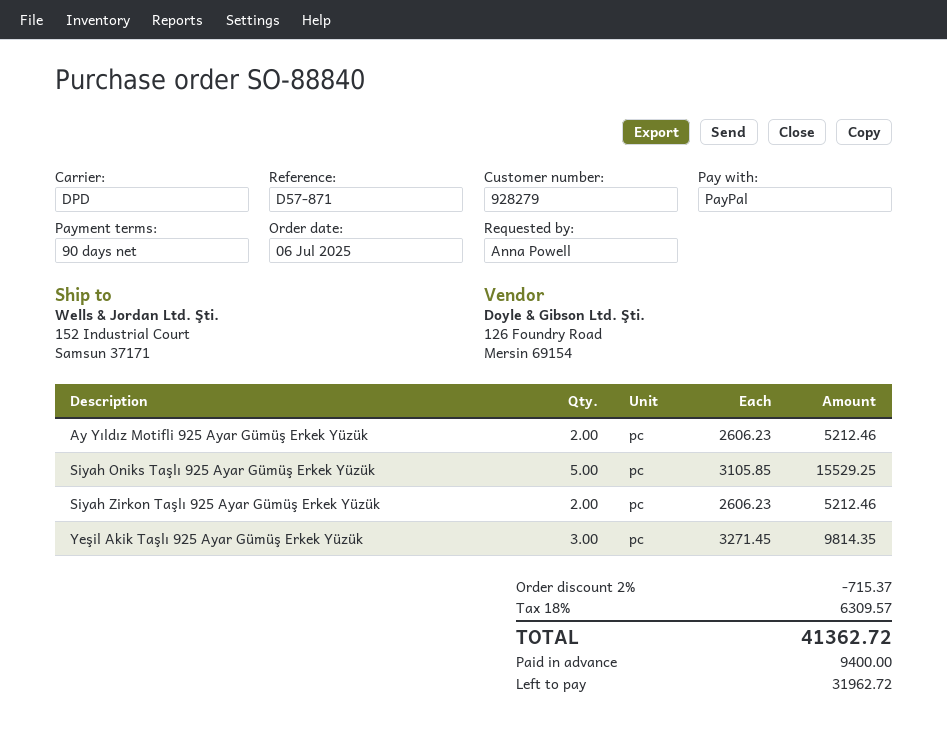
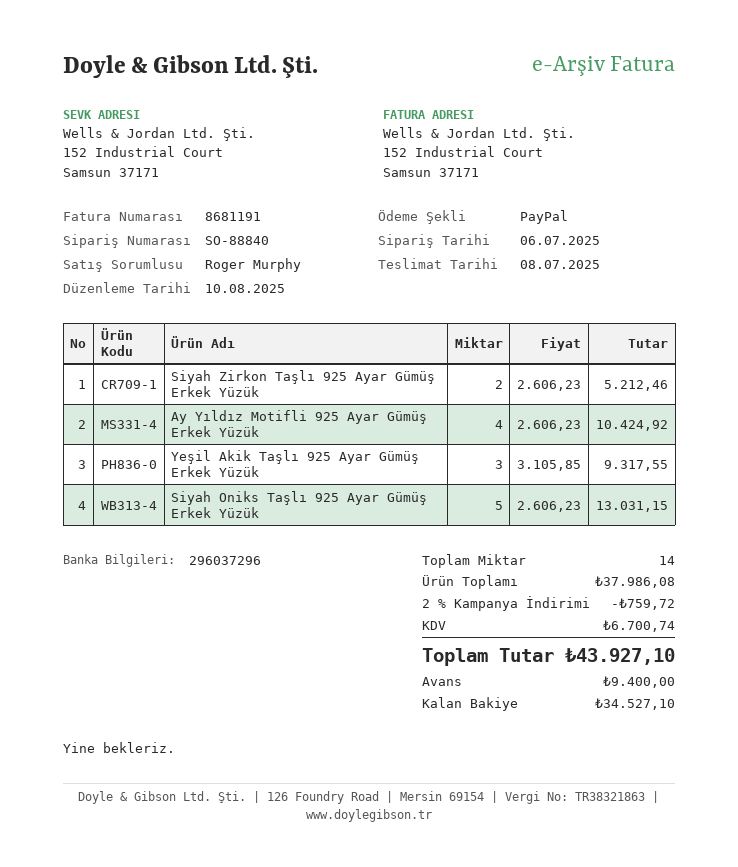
Ay Yıldız Motifli 925 Ayar Gümüş Erkek Yüzük: 2 x 2606.23 = 5212.46 -> 4 x 2606.23 = 10424.92
Siyah Oniks Taşlı 925 Ayar Gümüş Erkek Yüzük: 5 x 3105.85 = 15529.25 -> 5 x 2606.23 = 13031.15
Yeşil Akik Taşlı 925 Ayar Gümüş Erkek Yüzük: 3 x 3271.45 = 9814.35 -> 3 x 3105.85 = 9317.55
discount: 2% = 715.37 -> 2% = 759.72
tax: 6309.57 -> 6700.74
total: 41362.72 -> 43927.10
balance: 31962.72 -> 34527.10

